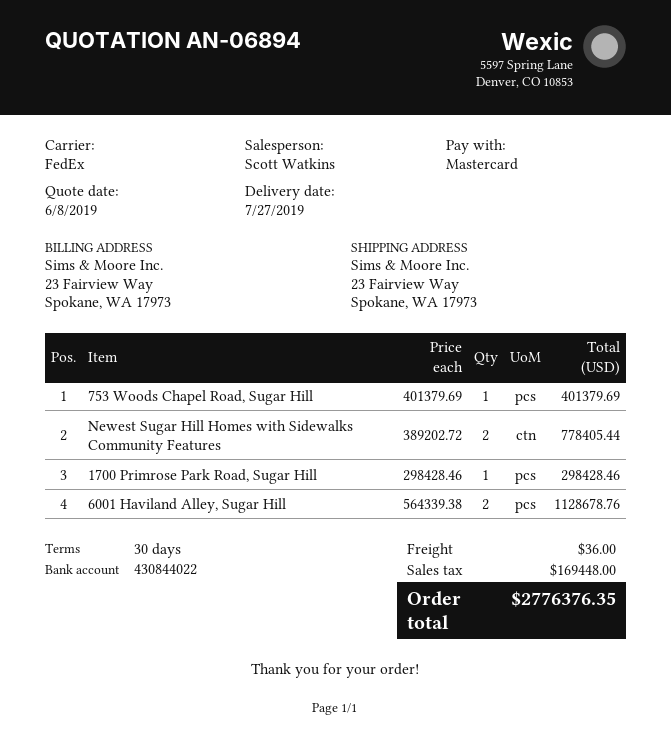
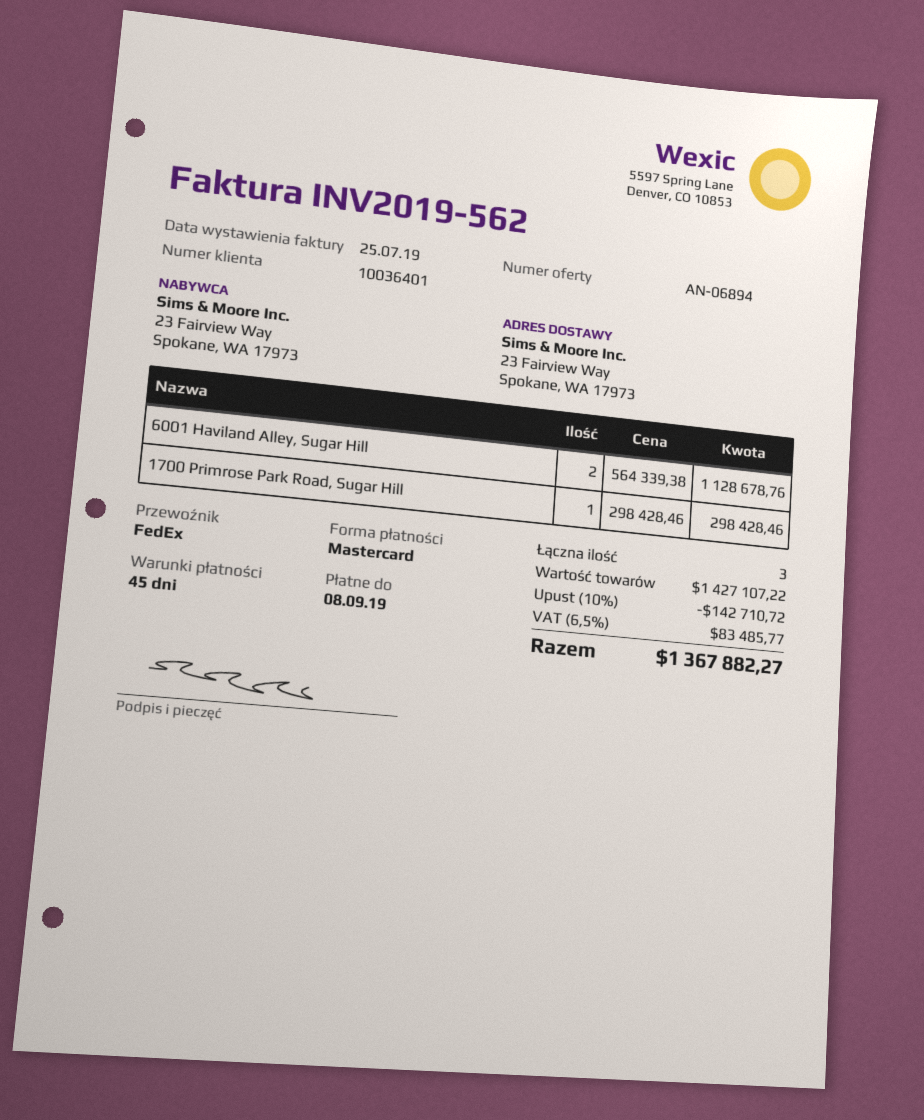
payment terms: 30 days -> 45 days
753 Woods Chapel Road, Sugar Hill: 1 x 401379.69 = 401379.69 -> none
Newest Sugar Hill Homes with Sidewalks Community Features: 2 x 389202.72 = 778405.44 -> none
discount: none -> 10% = 142710.72
shipping: 36.00 -> none
tax: 169448.00 -> 83485.77
total: 2776376.35 -> 1367882.27

